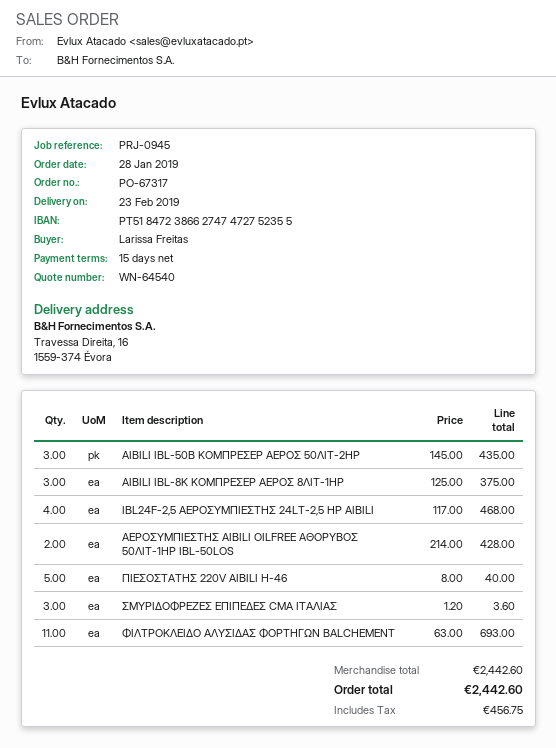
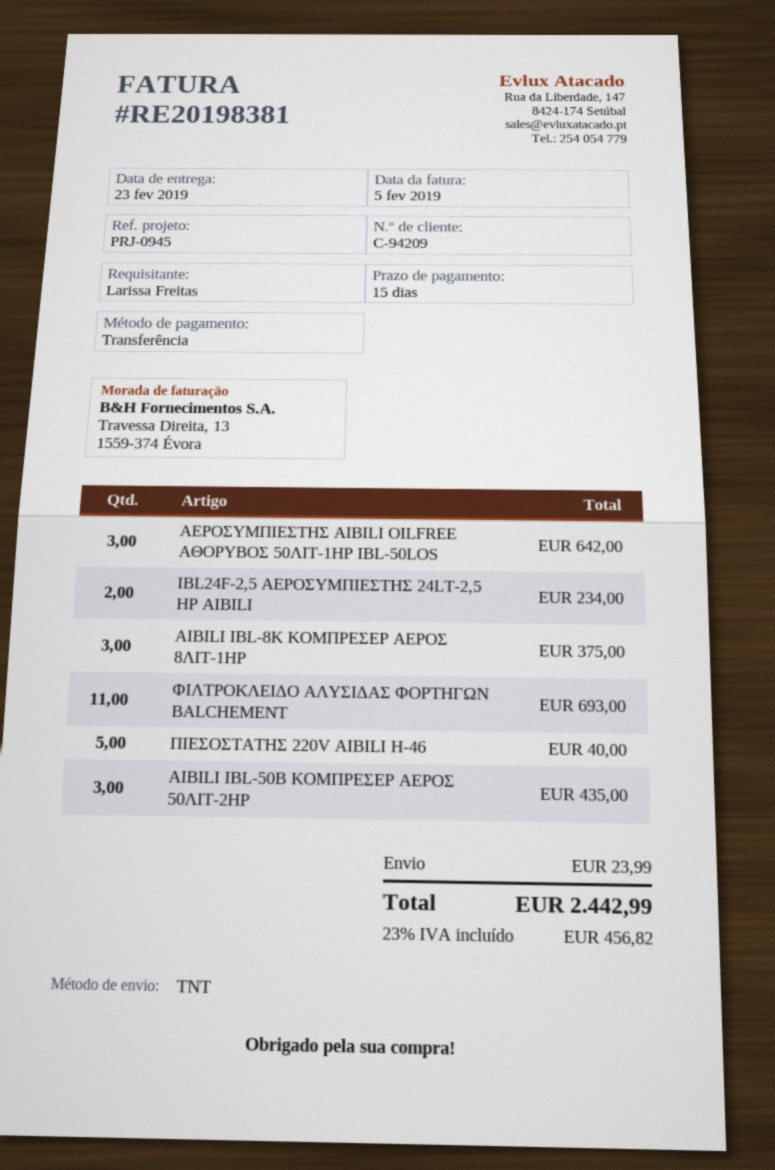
IBL24F-2,5 ΑΕΡΟΣΥΜΠΙΕΣΤΗΣ 24LT-2,5 HP AIBILI: 4 for 468.00 -> 2 for 234.00
ΑΕΡΟΣΥΜΠΙΕΣΤΗΣ AIBILI OILFREE ΑΘΟΡΥΒΟΣ 50ΛΙΤ-1HP IBL-50LOS: 2 for 428.00 -> 3 for 642.00
ΣΜΥΡΙΔΟΦΡΕΖΕΣ ΕΠΙΠΕΔΕΣ CMA ΙΤΑΛΙΑΣ: 3 for 3.60 -> none
shipping: none -> 23.99
tax: 456.75 -> 456.82
total: 2442.60 -> 2442.99

